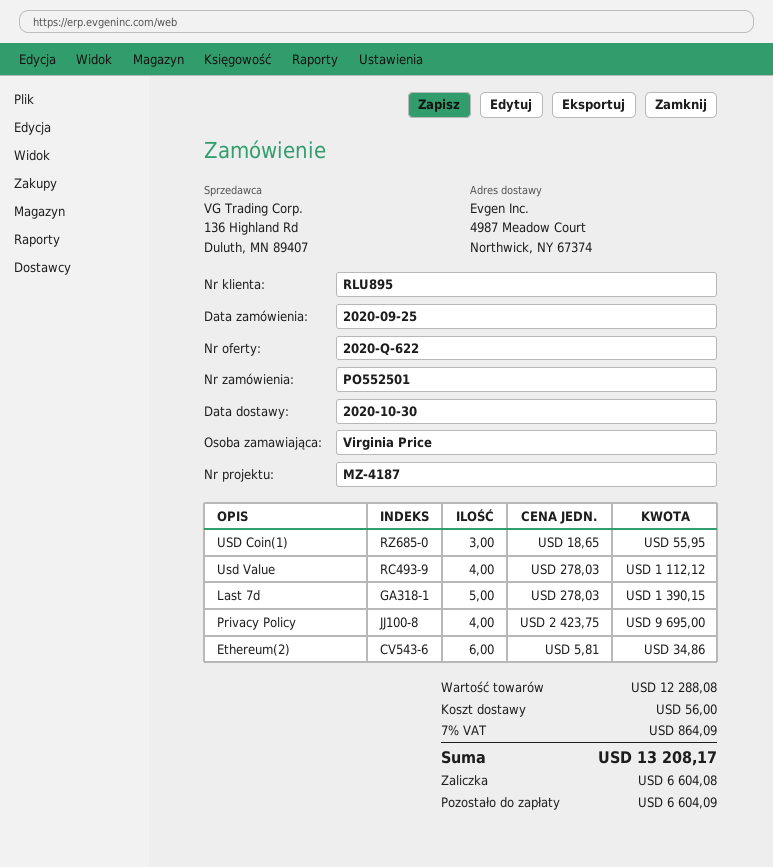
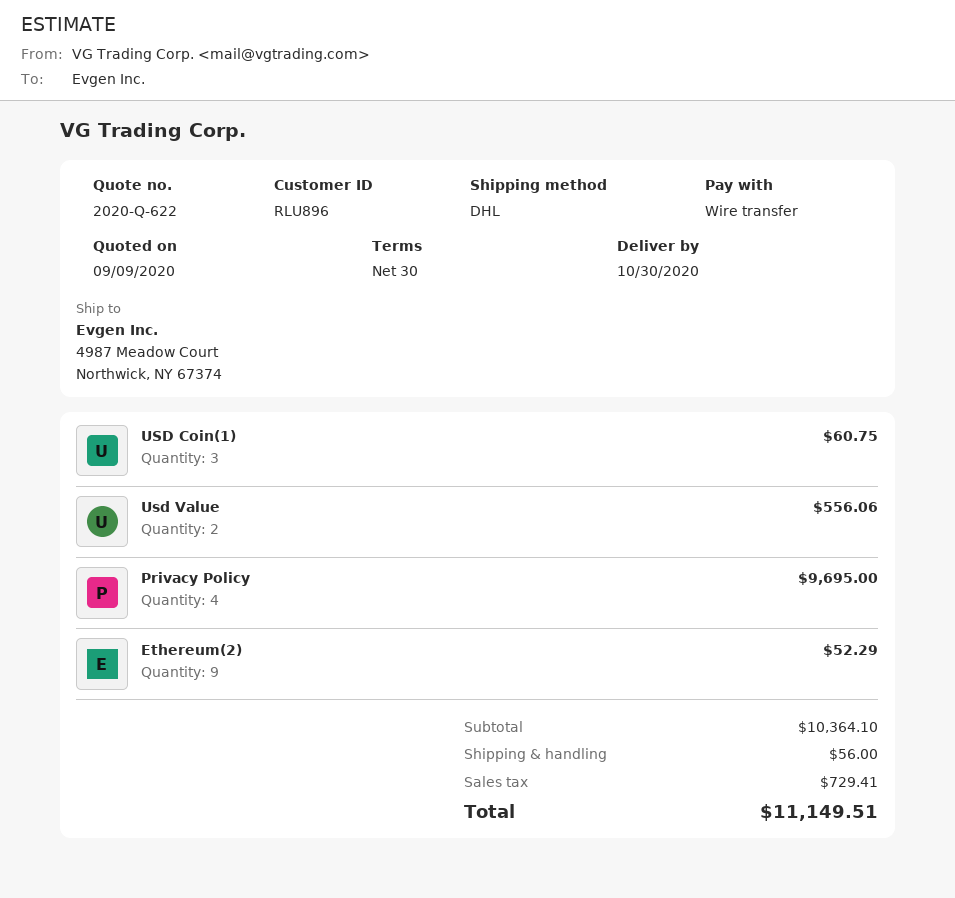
customer number: RLU895 -> RLU896
USD Coin(1): 3 for 55.95 -> 3 for 60.75
Usd Value: 4 for 1112.12 -> 2 for 556.06
Last 7d: 5 for 1390.15 -> none
Ethereum(2): 6 for 34.86 -> 9 for 52.29
subtotal: 12288.08 -> 10364.10
tax: 864.09 -> 729.41
total: 13208.17 -> 11149.51

